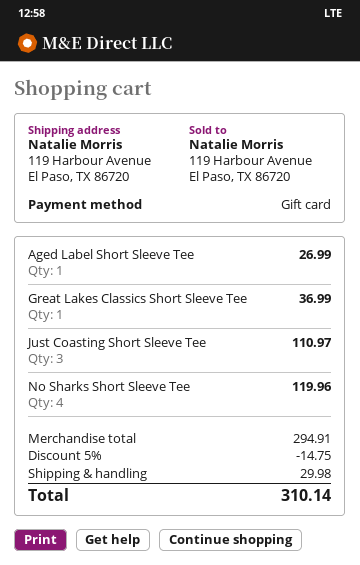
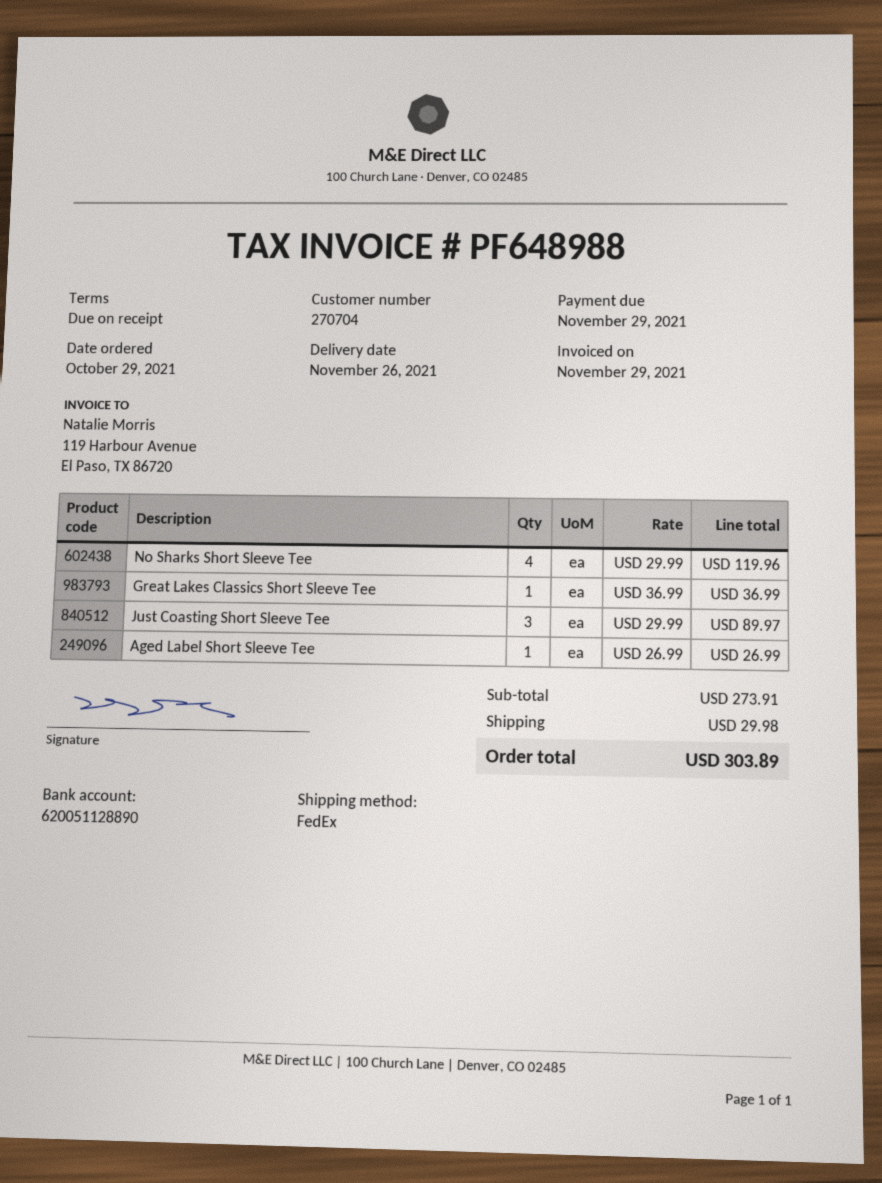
Just Coasting Short Sleeve Tee: 3 for 110.97 -> 3 for 89.97
subtotal: 294.91 -> 273.91
discount: 5% = 14.75 -> none
total: 310.14 -> 303.89

